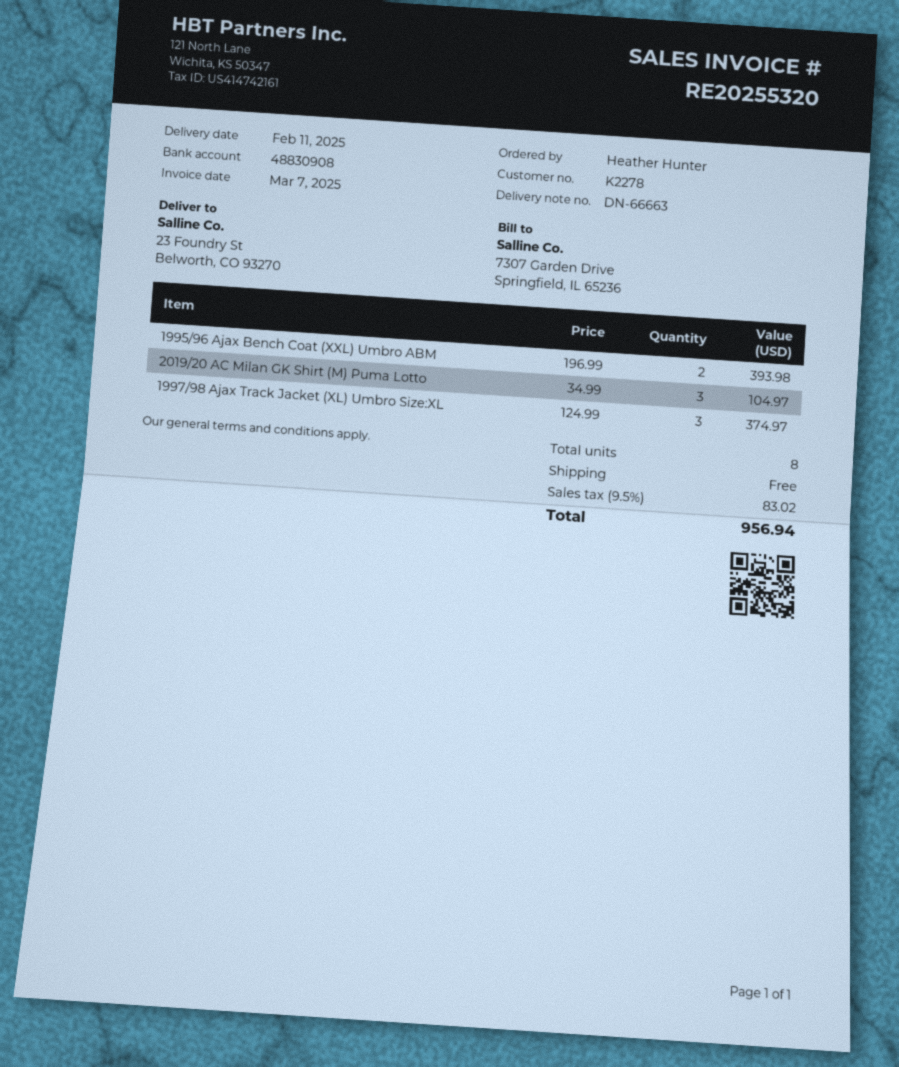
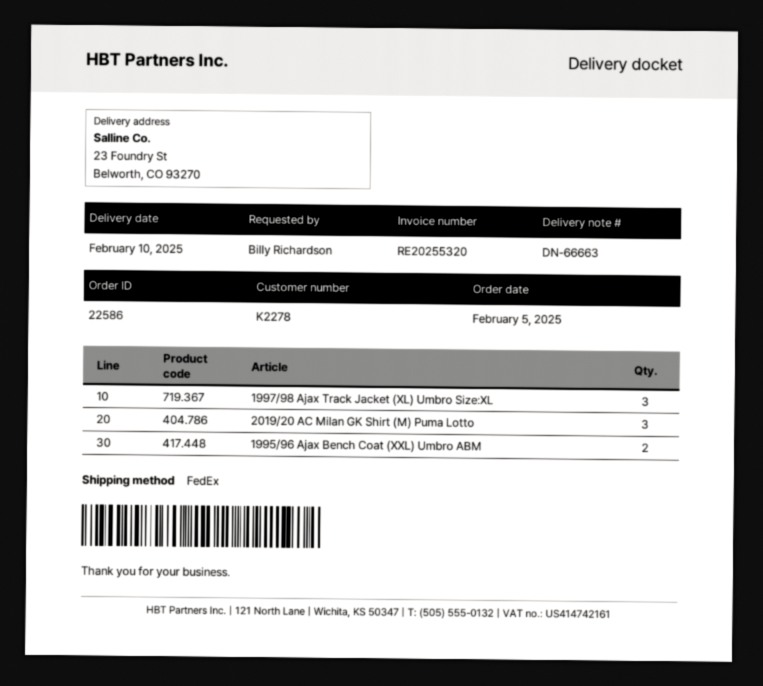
delivery date: 2025-02-11 -> 2025-02-10
ordered by: Heather Hunter -> Billy Richardson

